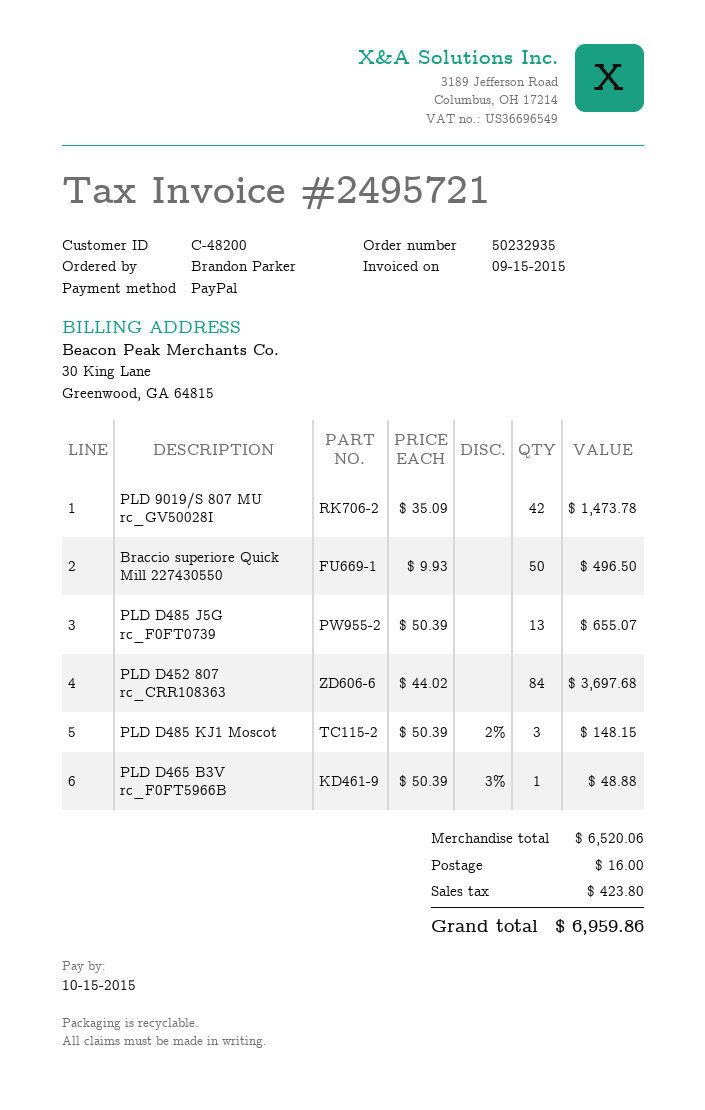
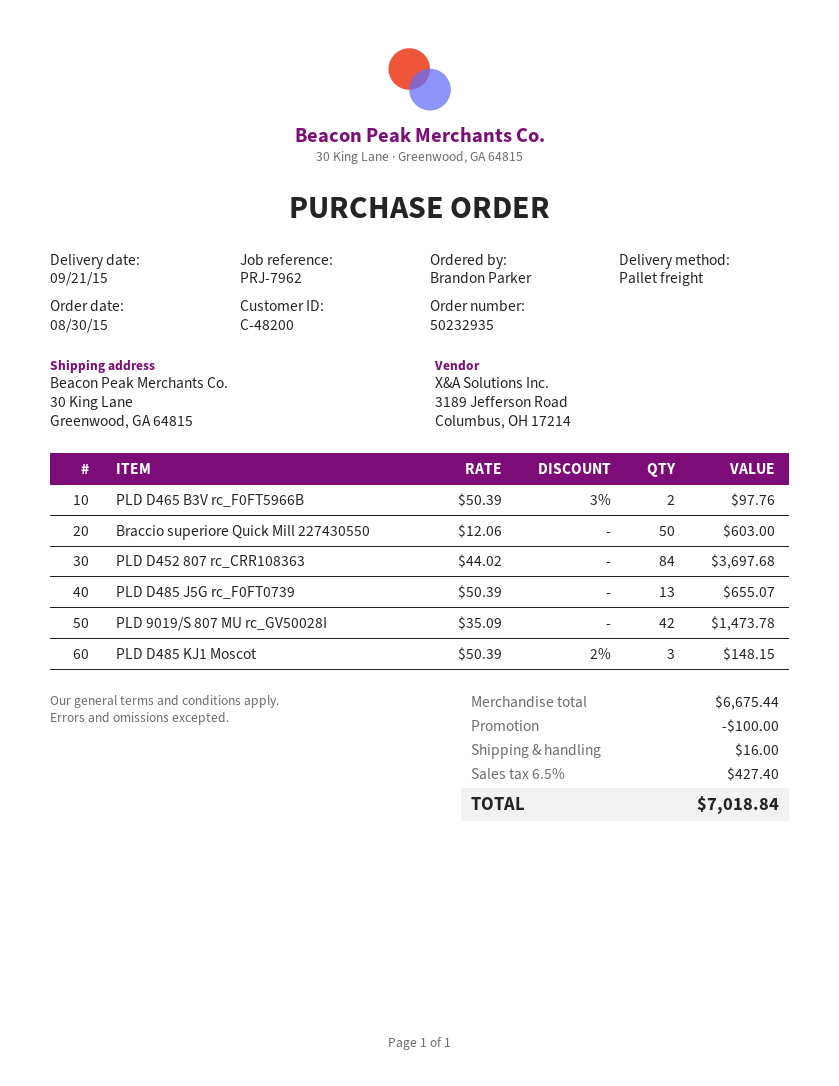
Braccio superiore Quick Mill 227430550: 50 x 9.93 = 496.50 -> 50 x 12.06 = 603.00
PLD D465 B3V rc_F0FT5966B: 1 x 50.39 - 3% = 48.88 -> 2 x 50.39 - 3% = 97.76
subtotal: 6520.06 -> 6675.44
discount: none -> 100.00
tax: 423.80 -> 427.40
total: 6959.86 -> 7018.84

